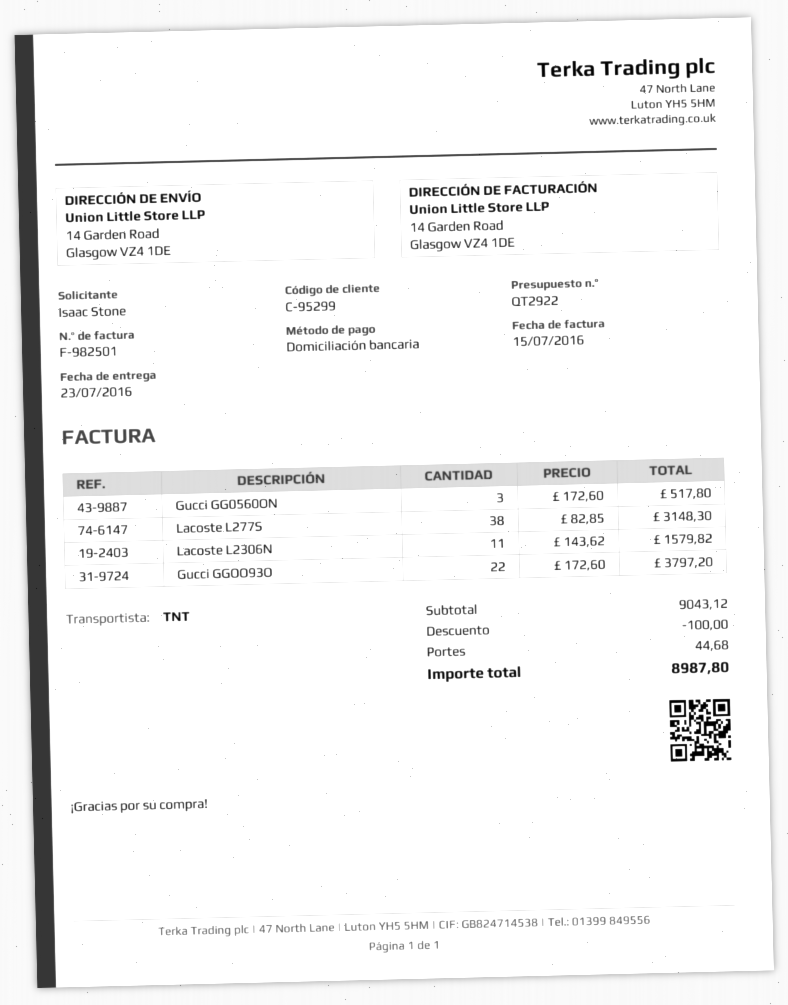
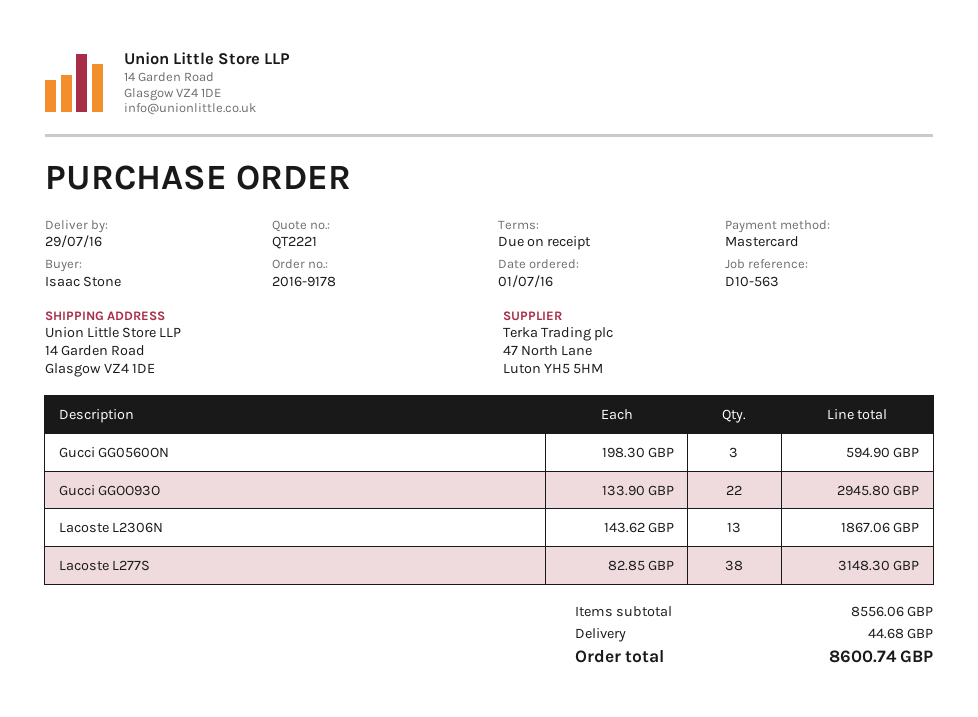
quote number: QT2922 -> QT2221
delivery date: 2016-07-23 -> 2016-07-29
payment method: direct debit -> Mastercard
Gucci GG0560ON: 3 x 172.60 = 517.80 -> 3 x 198.30 = 594.90
Lacoste L2306N: 11 x 143.62 = 1579.82 -> 13 x 143.62 = 1867.06
Gucci GGOO93O: 22 x 172.60 = 3797.20 -> 22 x 133.90 = 2945.80
subtotal: 9043.12 -> 8556.06
discount: 100.00 -> none
total: 8987.80 -> 8600.74

